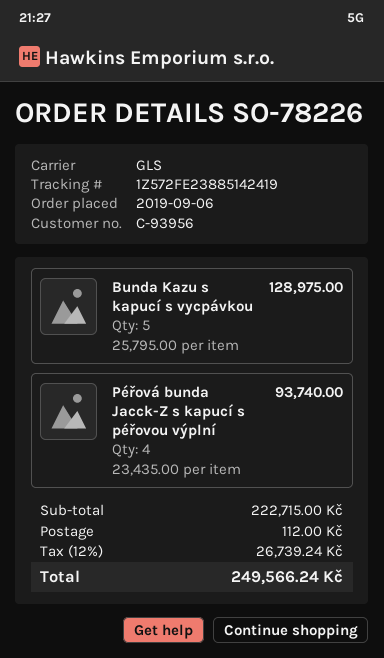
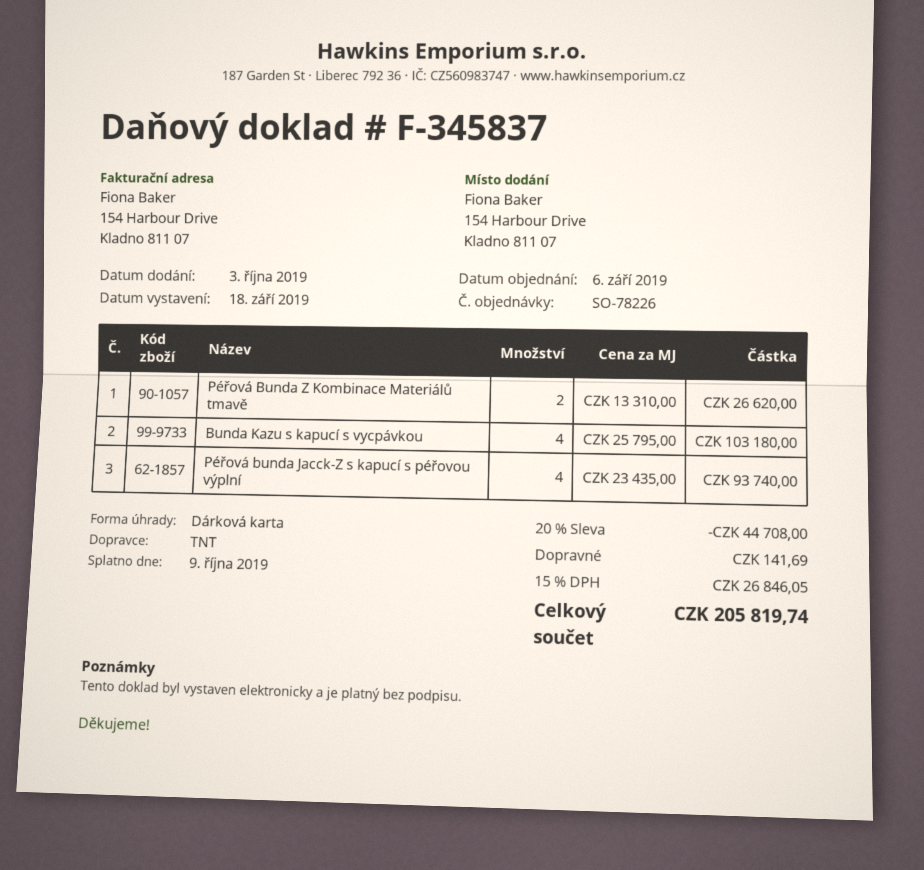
shipping method: GLS -> TNT
Bunda Kazu s kapucí s vycpávkou: 5 x 25795.00 = 128975.00 -> 4 x 25795.00 = 103180.00
Péřová Bunda Z Kombinace Materiálů tmavě: none -> 2 x 13310.00 = 26620.00
discount: none -> 20% = 44708.00
shipping: 112.00 -> 141.69
tax: 12% = 26739.24 -> 15% = 26846.05
total: 249566.24 -> 205819.74

